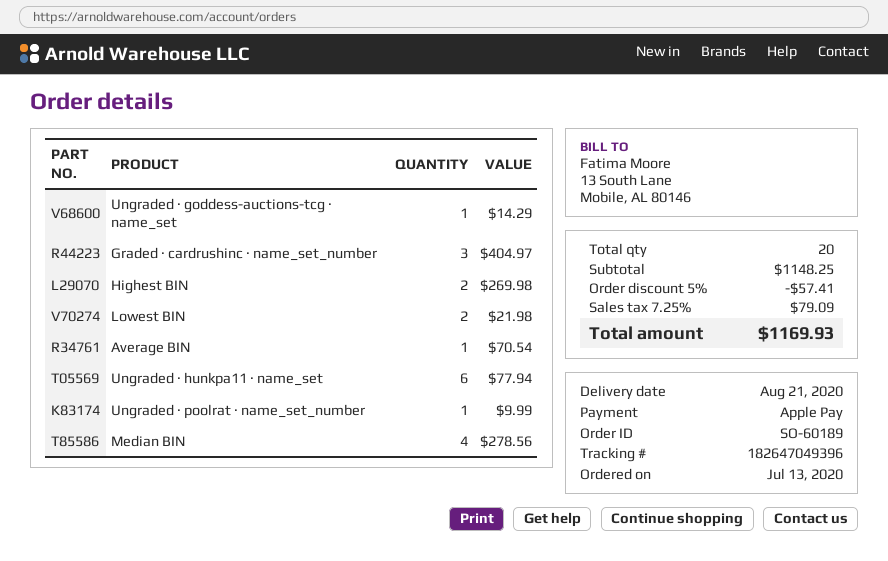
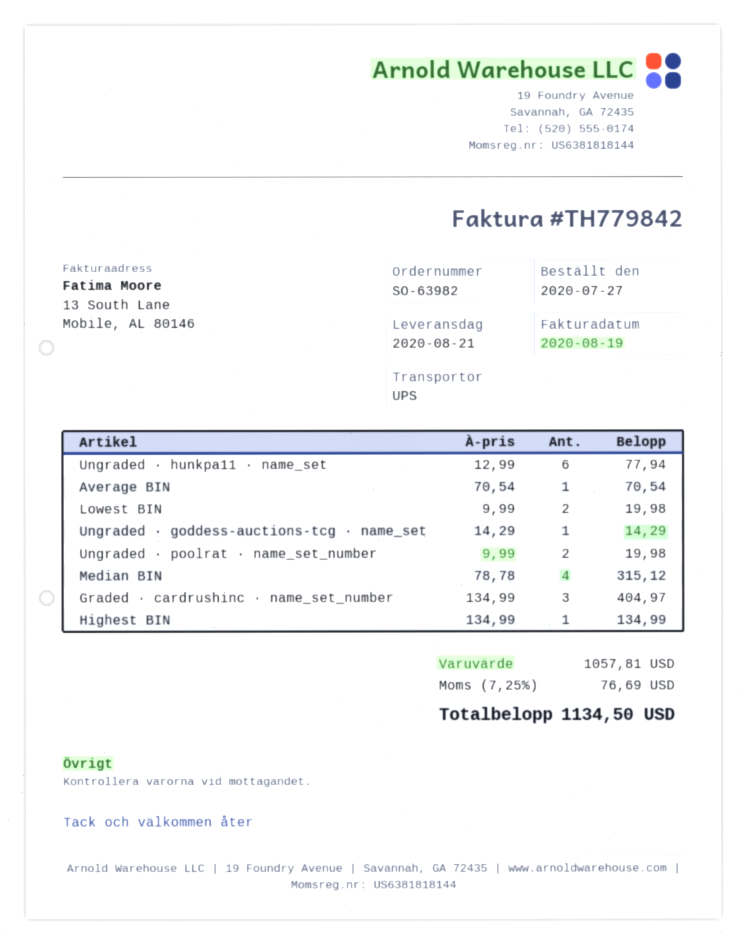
order number: SO-60189 -> SO-63982
order date: 2020-07-13 -> 2020-07-27
Highest BIN: 2 for 269.98 -> 1 for 134.99
Lowest BIN: 2 for 21.98 -> 2 for 19.98
Ungraded · poolrat · name_set_number: 1 for 9.99 -> 2 for 19.98
Median BIN: 4 for 278.56 -> 4 for 315.12
subtotal: 1148.25 -> 1057.81
discount: 5% = 57.41 -> none
tax: 7.25% = 79.09 -> 7.25% = 76.69
total: 1169.93 -> 1134.50

